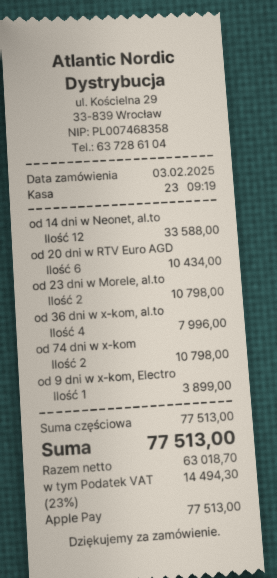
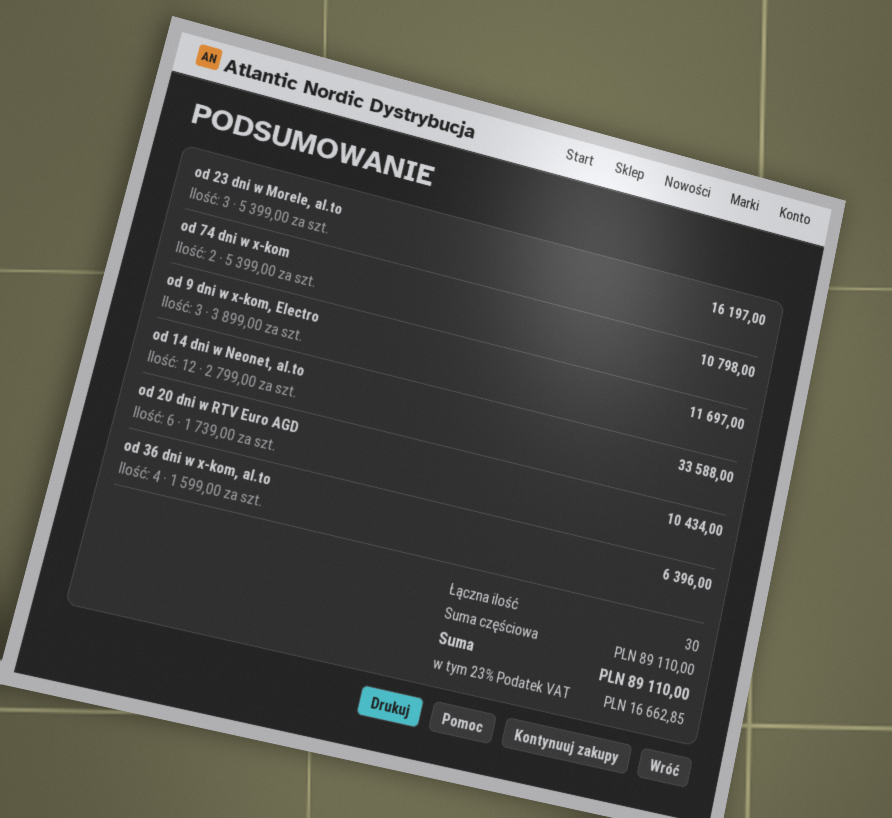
od 23 dni w Morele, al.to: 2 for 10798.00 -> 3 for 16197.00
od 36 dni w x-kom, al.to: 4 for 7996.00 -> 4 for 6396.00
od 9 dni w x-kom, Electro: 1 for 3899.00 -> 3 for 11697.00
subtotal: 77513.00 -> 89110.00
tax: 23% = 14494.30 -> 23% = 16662.85
total: 77513.00 -> 89110.00

